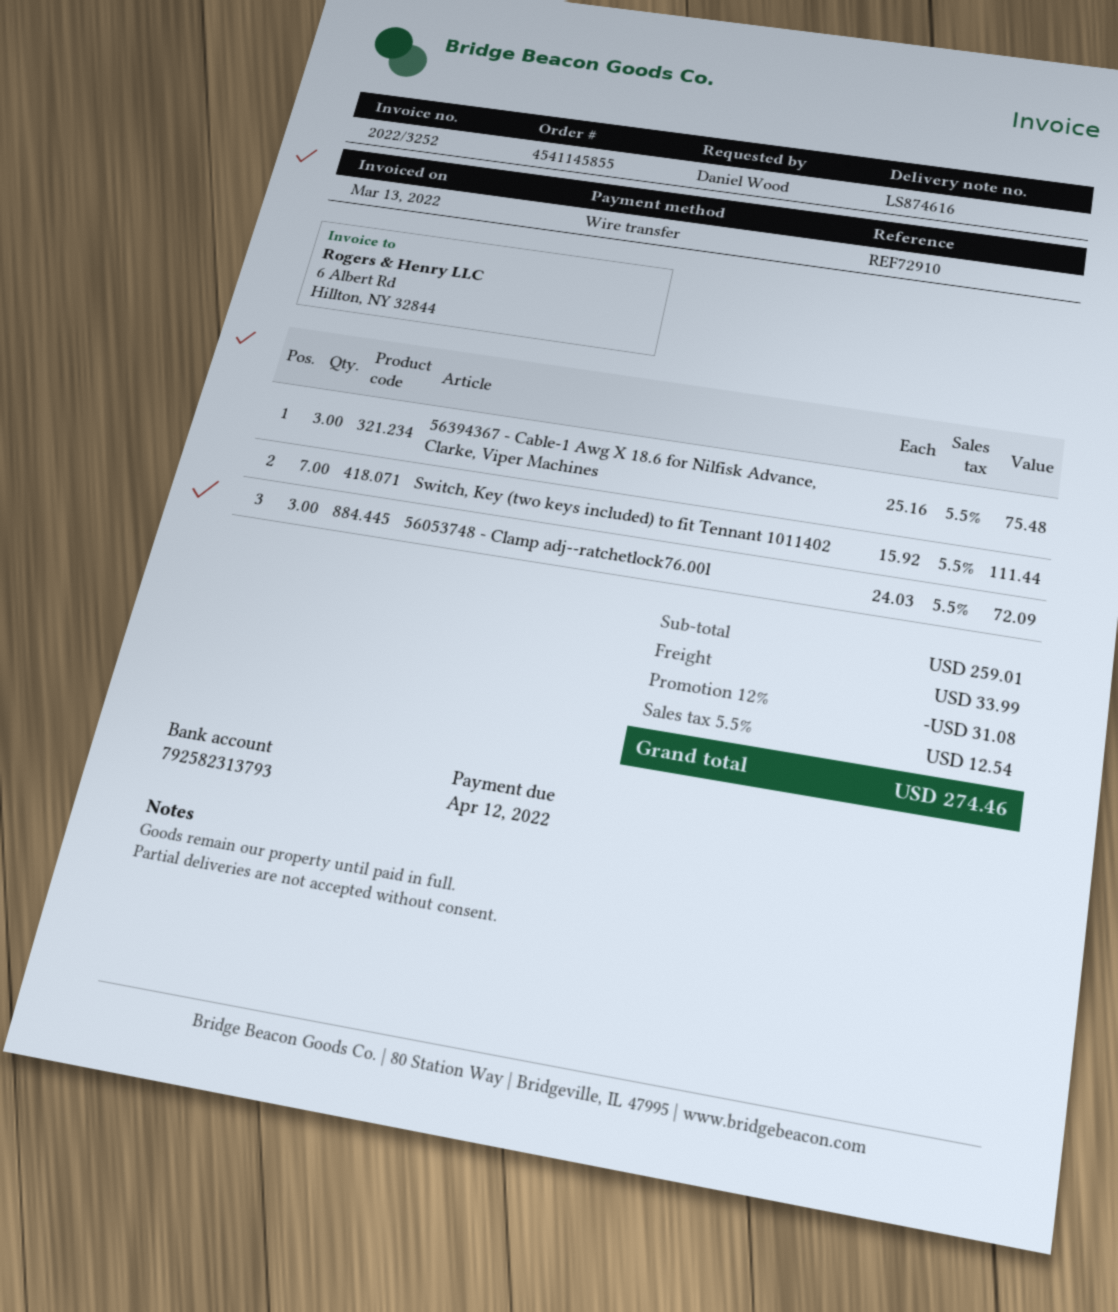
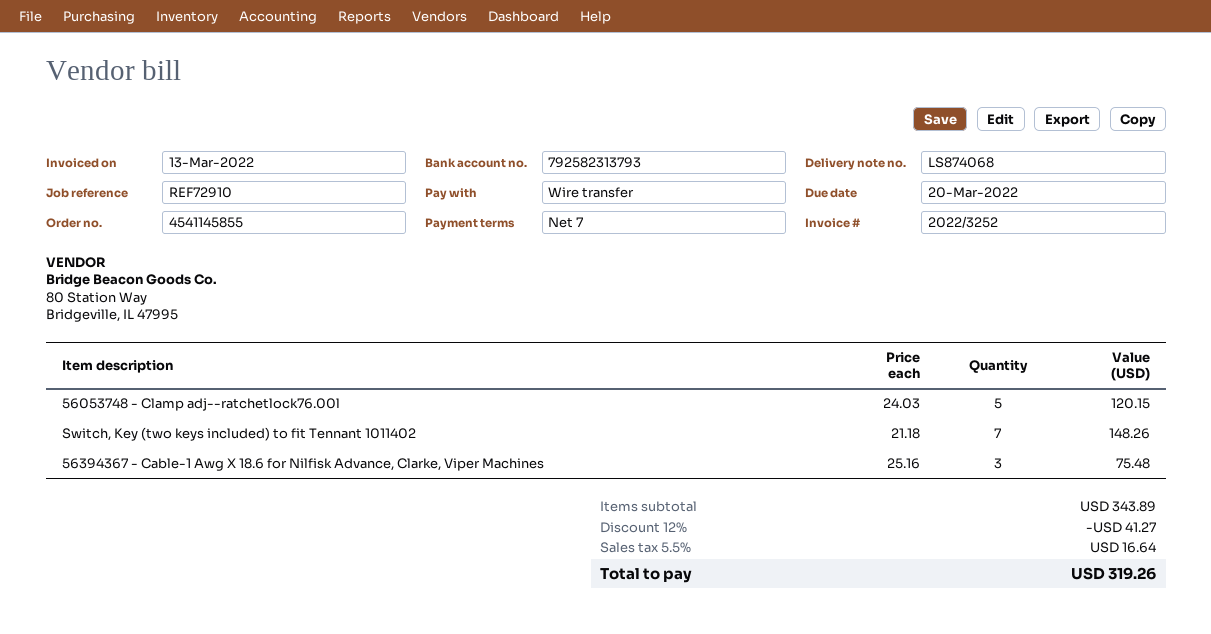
delivery note number: LS874616 -> LS874068
due date: 2022-04-12 -> 2022-03-20
Switch, Key (two keys included) to fit Tennant 1011402: 7 x 15.92 = 111.44 -> 7 x 21.18 = 148.26
56053748 - Clamp adj--ratchetlock76.00l: 3 x 24.03 = 72.09 -> 5 x 24.03 = 120.15
subtotal: 259.01 -> 343.89
discount: 12% = 31.08 -> 12% = 41.27
shipping: 33.99 -> none
tax: 5.5% = 12.54 -> 5.5% = 16.64
total: 274.46 -> 319.26

